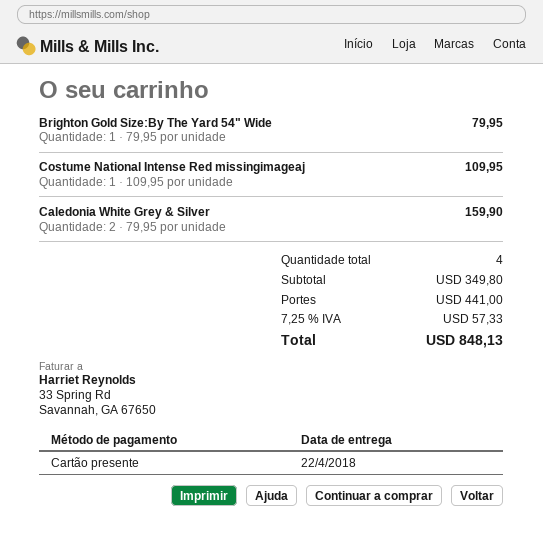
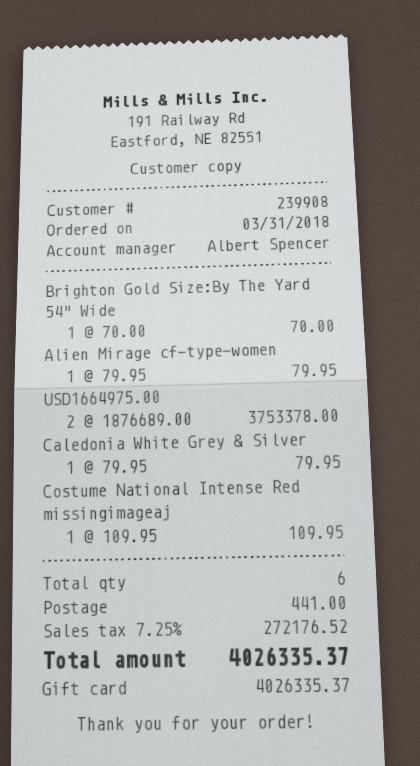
Brighton Gold Size:By The Yard 54" Wide: 1 x 79.95 = 79.95 -> 1 x 70.00 = 70.00
Caledonia White Grey & Silver: 2 x 79.95 = 159.90 -> 1 x 79.95 = 79.95
Alien Mirage cf-type-women: none -> 1 x 79.95 = 79.95
USD1664975.00: none -> 2 x 1876689.00 = 3753378.00
total quantity: 4 -> 6
tax: 7.25% = 57.33 -> 7.25% = 272176.52
total: 848.13 -> 4026335.37

